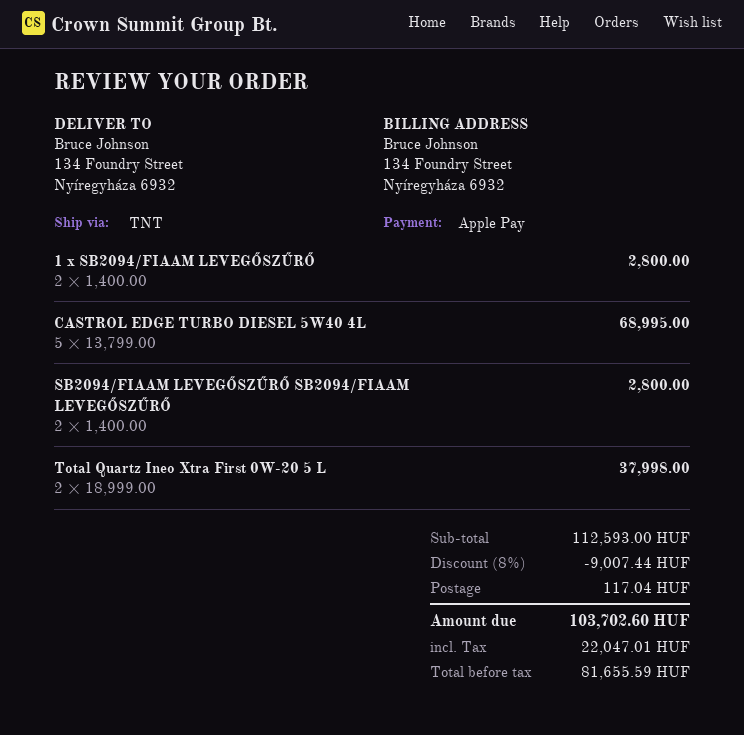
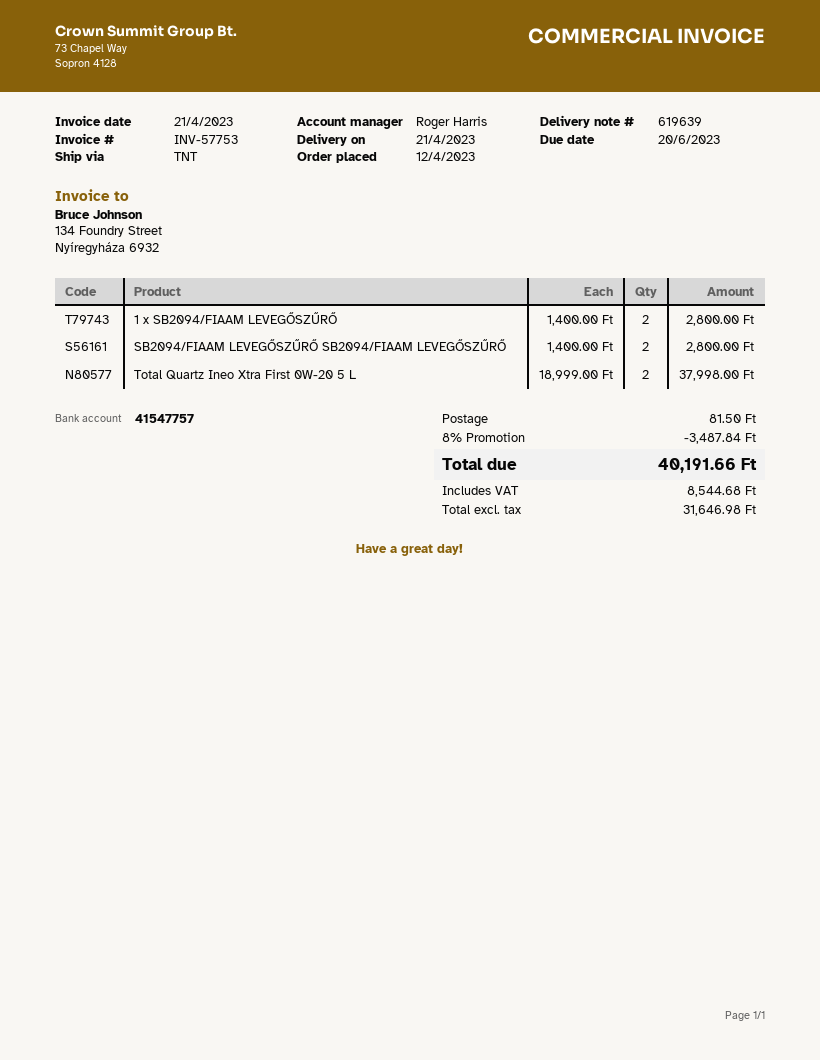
CASTROL EDGE TURBO DIESEL 5W40 4L: 5 x 13799.00 = 68995.00 -> none
discount: 8% = 9007.44 -> 8% = 3487.84
shipping: 117.04 -> 81.50
net: 81655.59 -> 31646.98
tax: 22047.01 -> 8544.68
total: 103702.60 -> 40191.66

